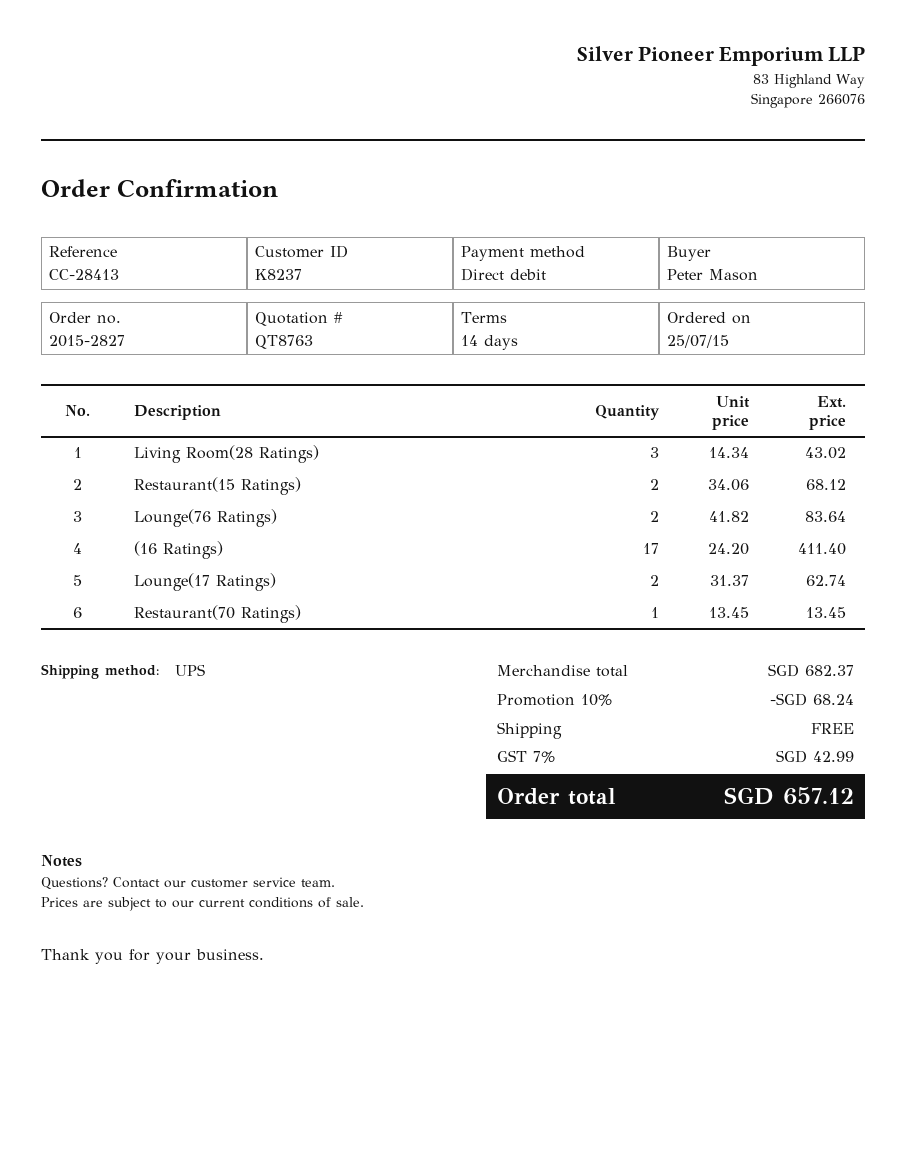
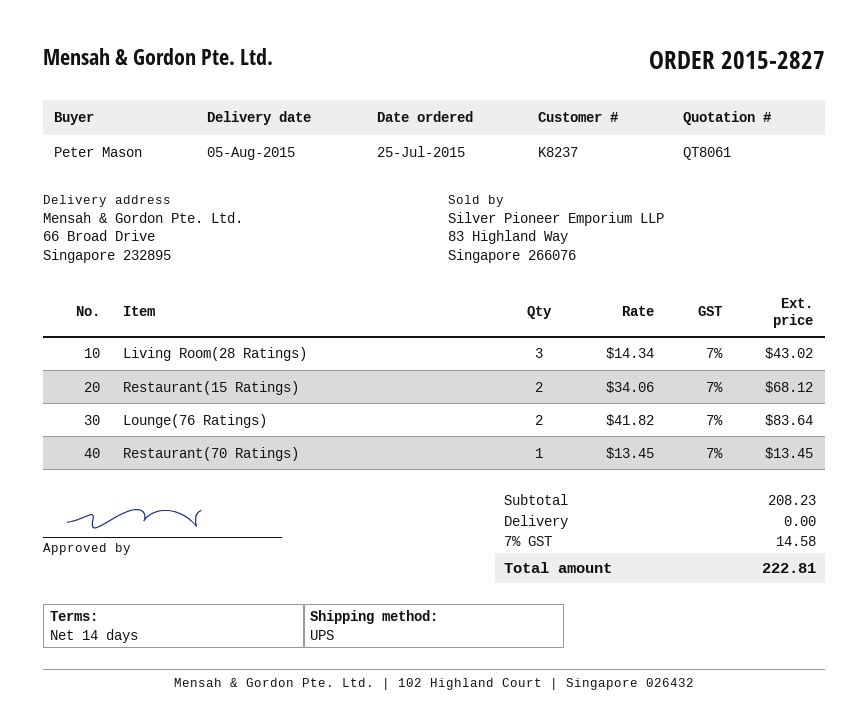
quote number: QT8763 -> QT8061
(16 Ratings): 17 x 24.20 = 411.40 -> none
Lounge(17 Ratings): 2 x 31.37 = 62.74 -> none
subtotal: 682.37 -> 208.23
discount: 10% = 68.24 -> none
tax: 7% = 42.99 -> 7% = 14.58
total: 657.12 -> 222.81

